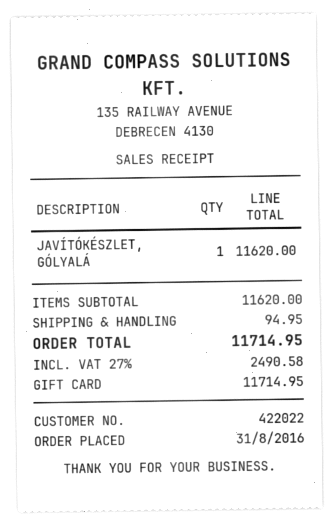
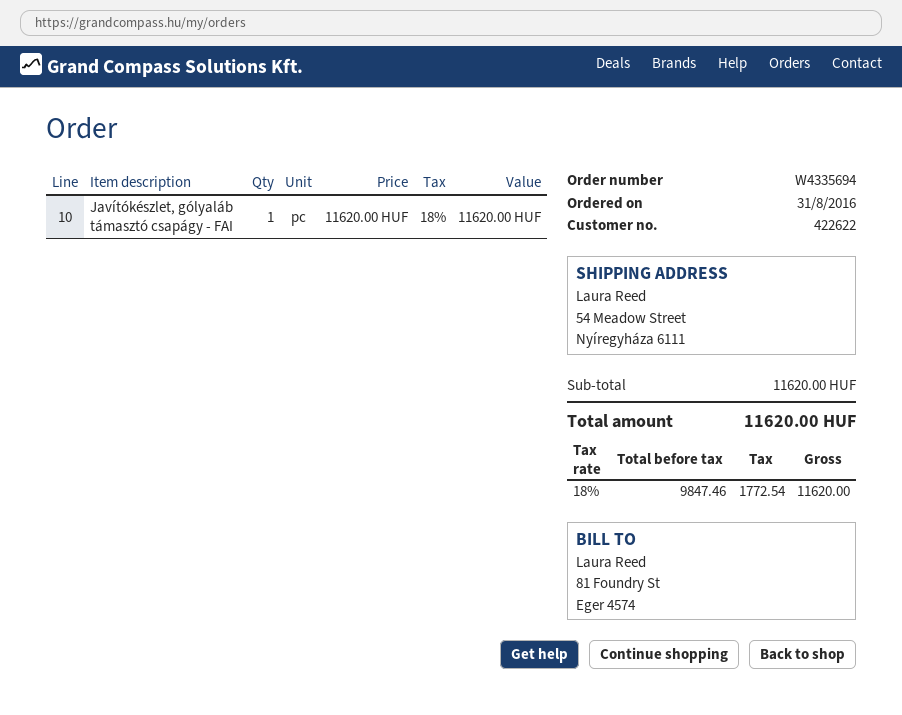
customer number: 422022 -> 422622
shipping: 94.95 -> none
tax: 27% = 2490.58 -> 18% = 1772.54
total: 11714.95 -> 11620.00

